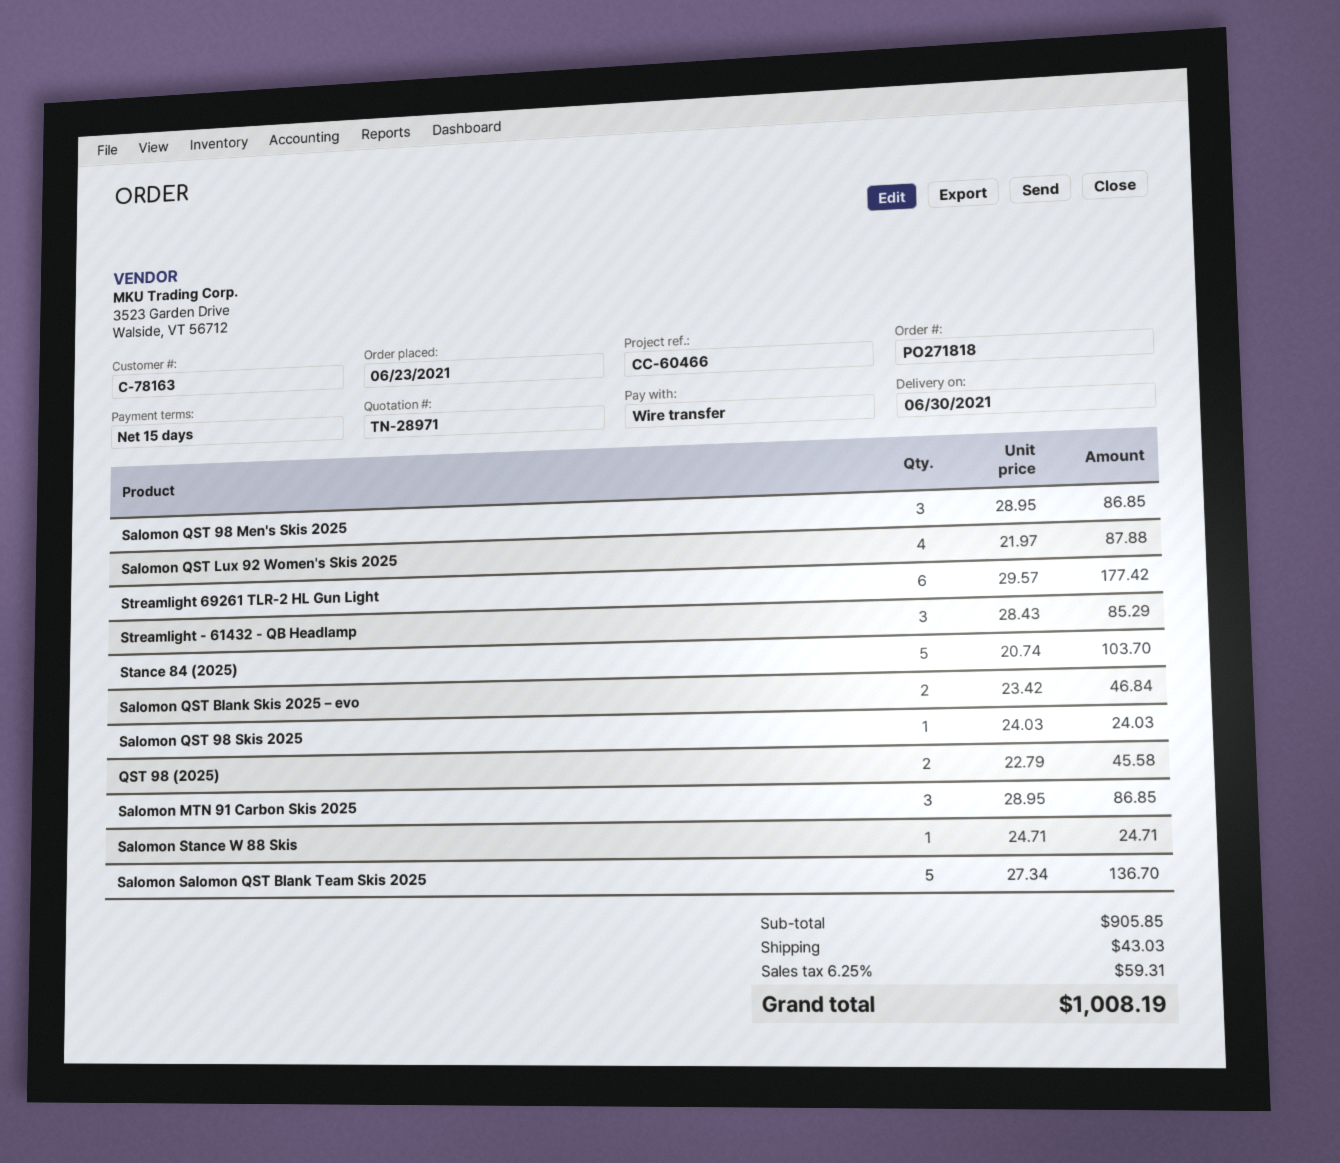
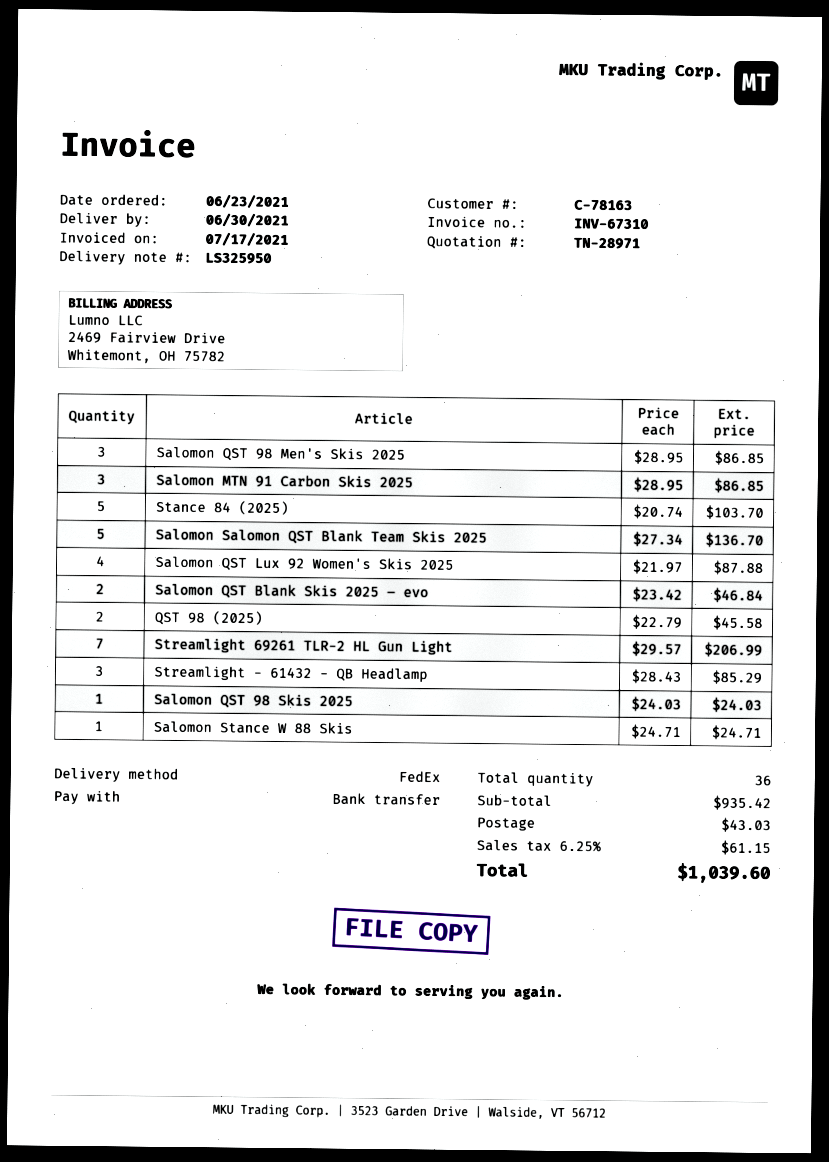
Streamlight 69261 TLR-2 HL Gun Light: 6 x 29.57 = 177.42 -> 7 x 29.57 = 206.99
subtotal: 905.85 -> 935.42
tax: 6.25% = 59.31 -> 6.25% = 61.15
total: 1008.19 -> 1039.60

